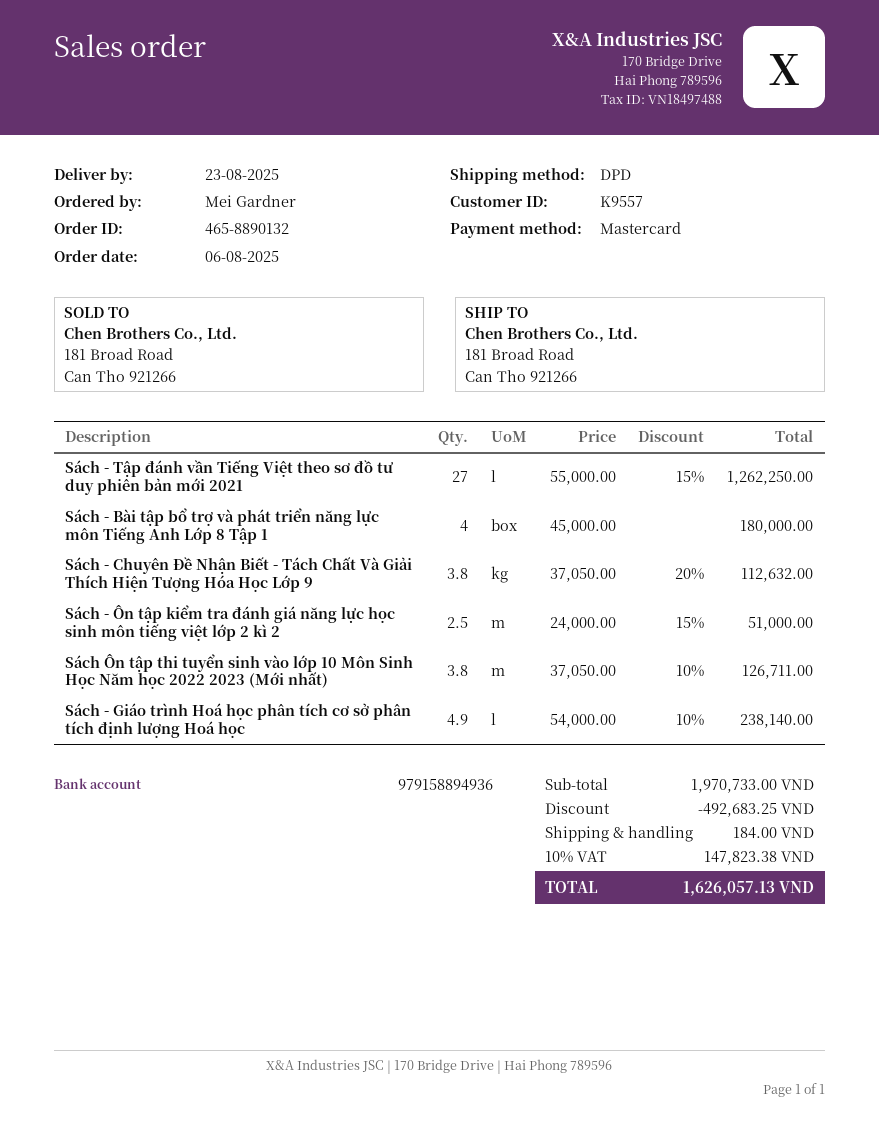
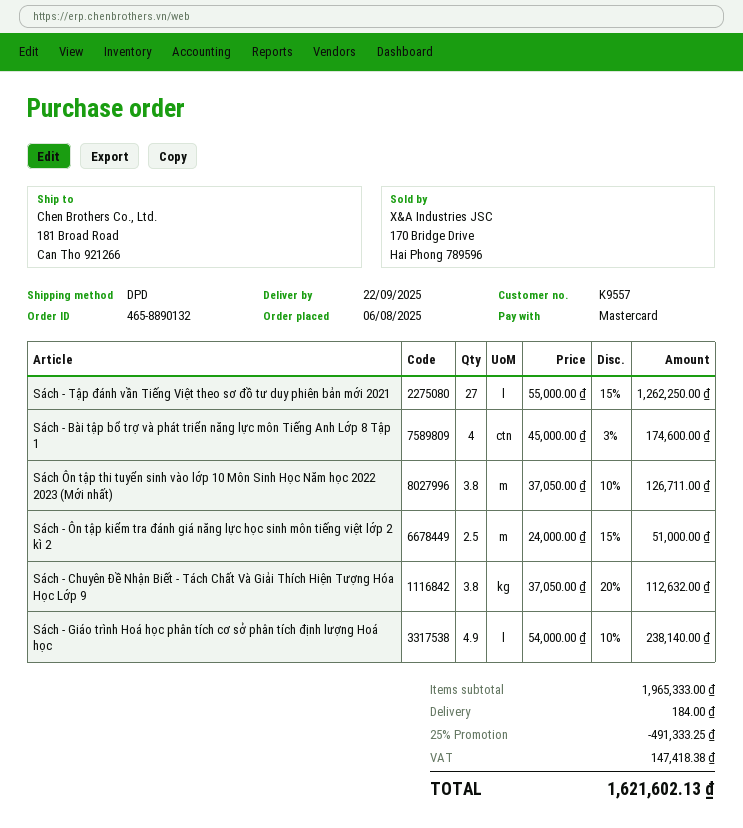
delivery date: 2025-08-23 -> 2025-09-22
Sách - Bài tập bổ trợ và phát triển năng lực môn Tiếng Anh Lớp 8 Tập 1: 4 x 45000.00 = 180000.00 -> 4 x 45000.00 - 3% = 174600.00
subtotal: 1970733.00 -> 1965333.00
discount: 492683.25 -> 491333.25
tax: 147823.38 -> 147418.38
total: 1626057.13 -> 1621602.13

